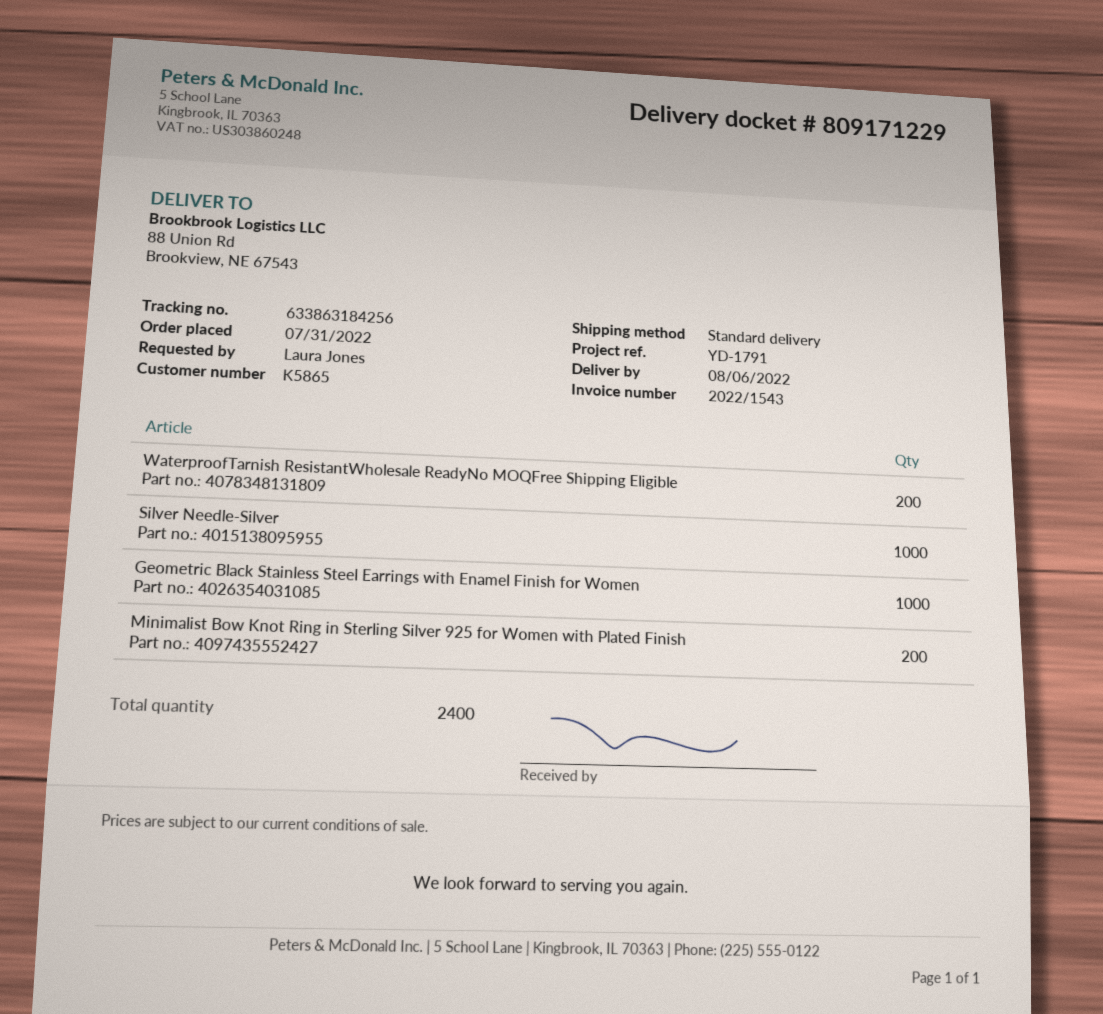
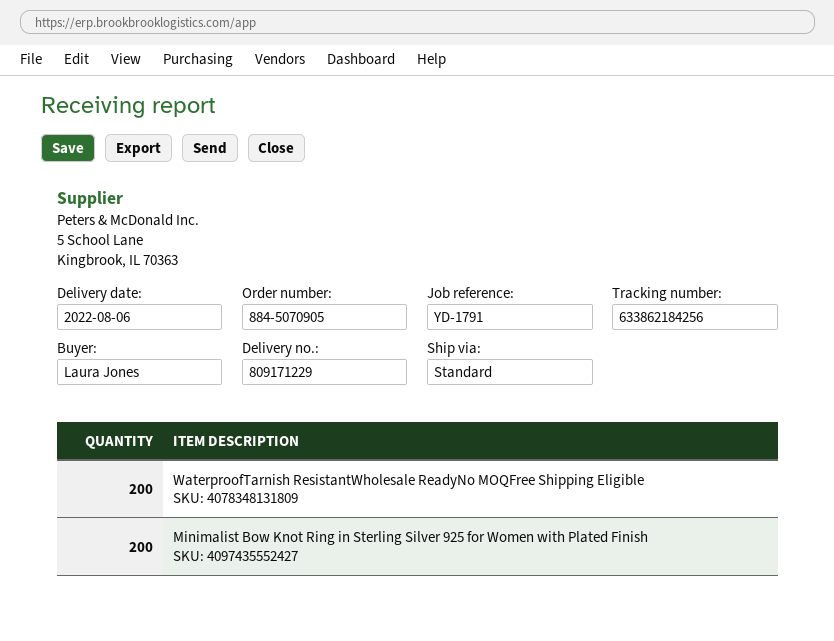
tracking number: 633863184256 -> 633862184256
Silver Needle-Silver: 1000 -> none
Geometric Black Stainless Steel Earrings with Enamel Finish for Women: 1000 -> none

